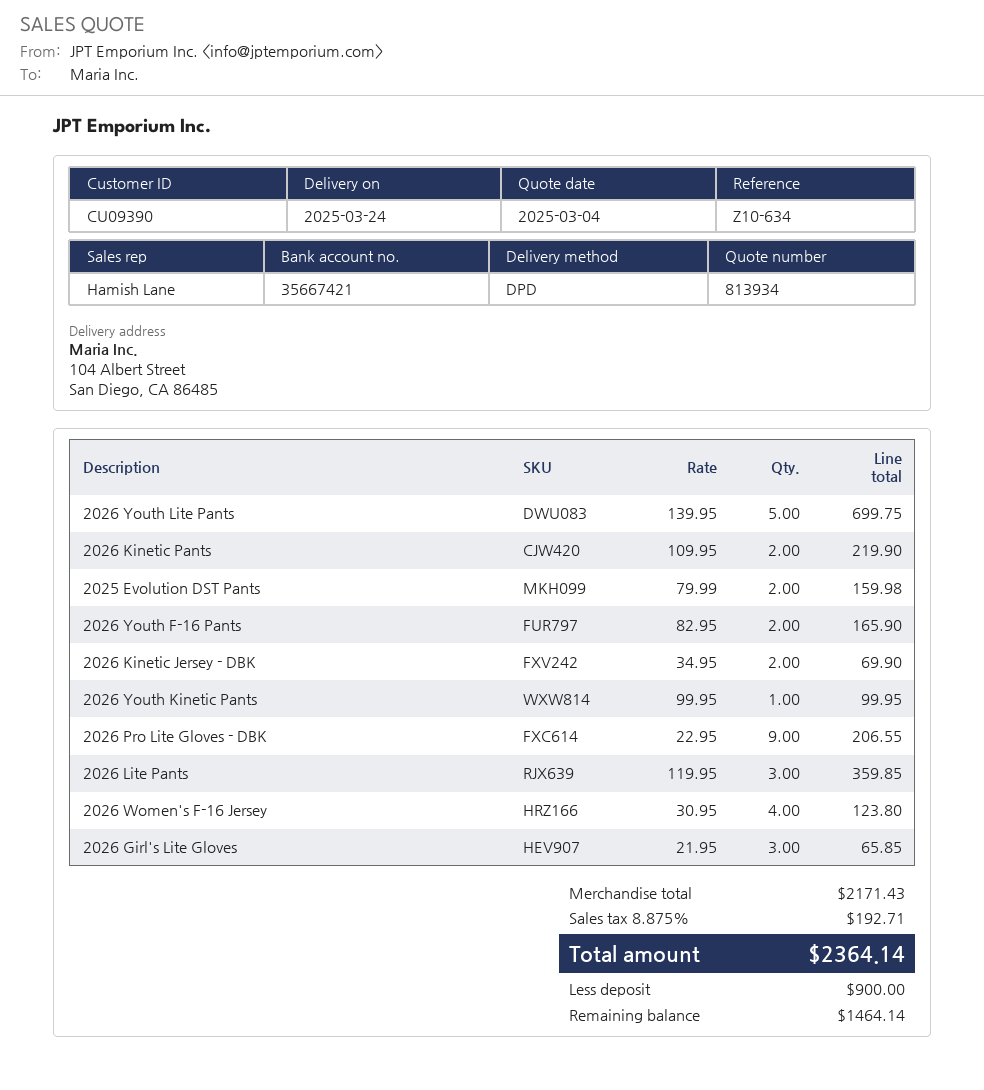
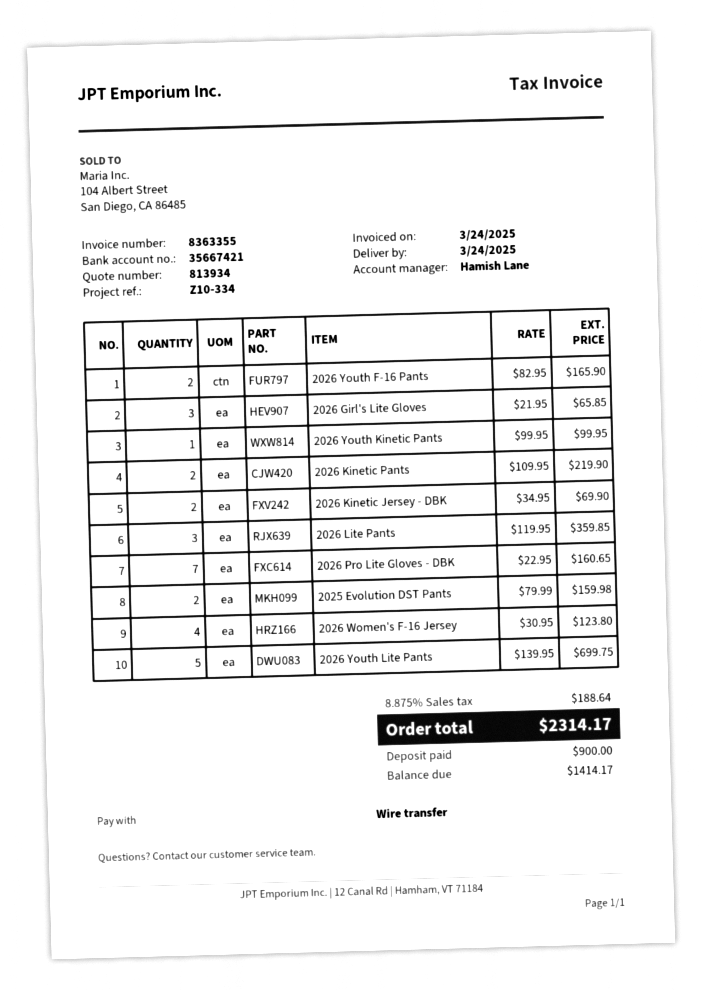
reference: Z10-634 -> Z10-334
2026 Pro Lite Gloves - DBK: 9 x 22.95 = 206.55 -> 7 x 22.95 = 160.65
tax: 8.875% = 192.71 -> 8.875% = 188.64
total: 2364.14 -> 2314.17
balance: 1464.14 -> 1414.17

